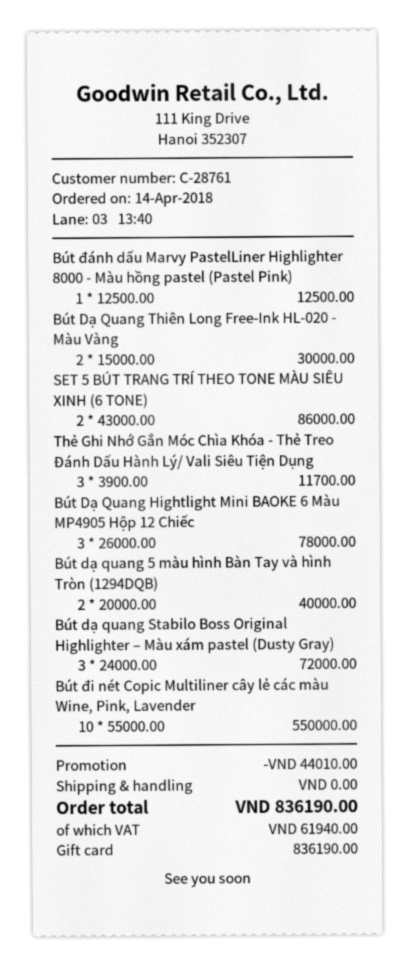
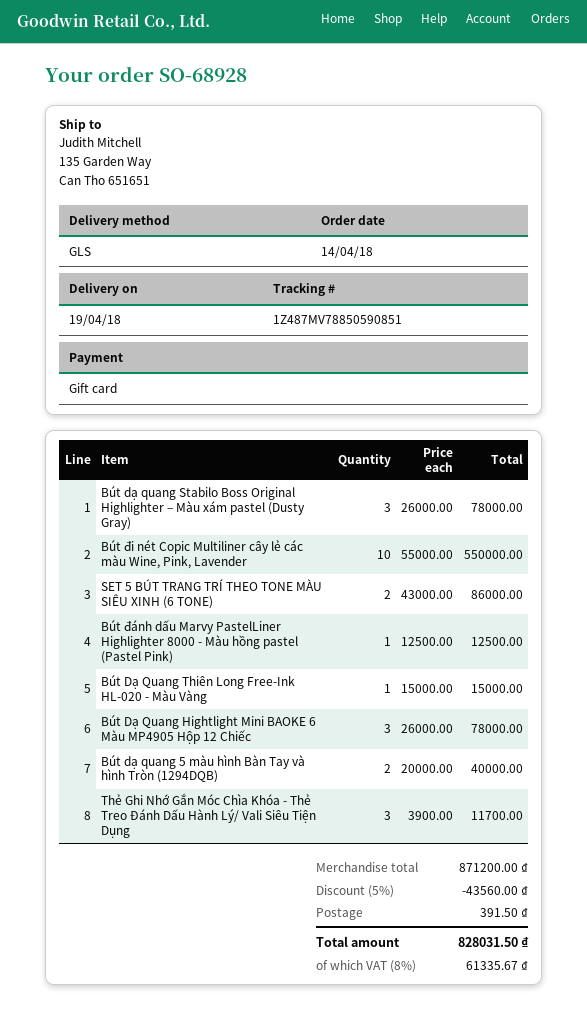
Bút Dạ Quang Thiên Long Free-Ink HL-020 - Màu Vàng: 2 x 15000.00 = 30000.00 -> 1 x 15000.00 = 15000.00
Bút dạ quang Stabilo Boss Original Highlighter – Màu xám pastel (Dusty Gray): 3 x 24000.00 = 72000.00 -> 3 x 26000.00 = 78000.00
discount: 44010.00 -> 43560.00
shipping: 0.00 -> 391.50
tax: 61940.00 -> 61335.67
total: 836190.00 -> 828031.50

